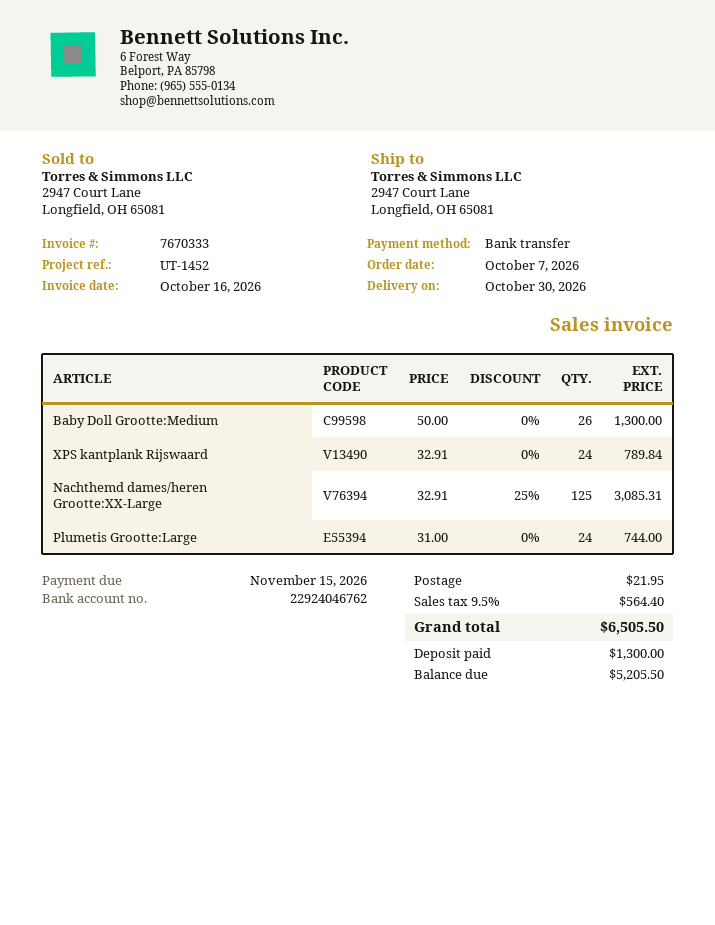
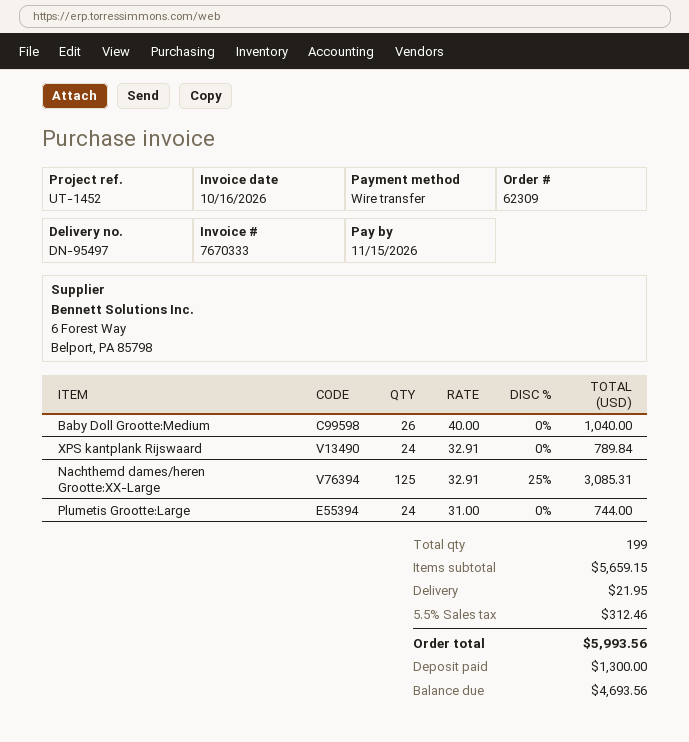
Baby Doll Grootte:Medium: 26 x 50.00 = 1300.00 -> 26 x 40.00 = 1040.00
tax: 9.5% = 564.40 -> 5.5% = 312.46
total: 6505.50 -> 5993.56
balance: 5205.50 -> 4693.56

